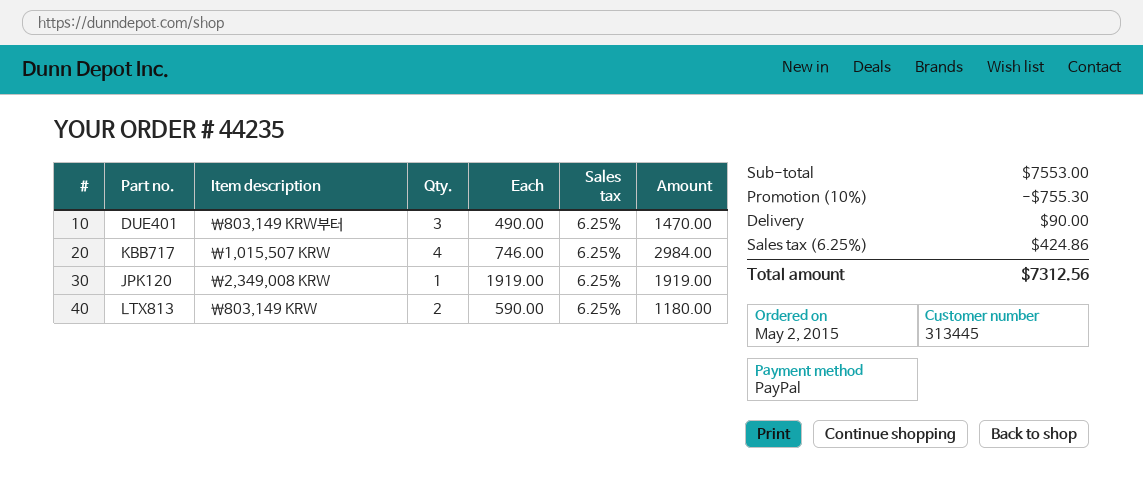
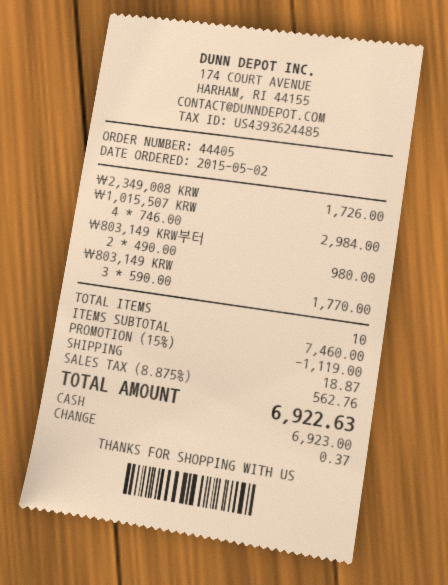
order number: 44235 -> 44405
payment method: PayPal -> cash
₩803,149 KRW부터: 3 x 490.00 = 1470.00 -> 2 x 490.00 = 980.00
₩2,349,008 KRW: 1 x 1919.00 = 1919.00 -> 1 x 1726.00 = 1726.00
₩803,149 KRW: 2 x 590.00 = 1180.00 -> 3 x 590.00 = 1770.00
subtotal: 7553.00 -> 7460.00
discount: 10% = 755.30 -> 15% = 1119.00
shipping: 90.00 -> 18.87
tax: 6.25% = 424.86 -> 8.875% = 562.76
total: 7312.56 -> 6922.63

